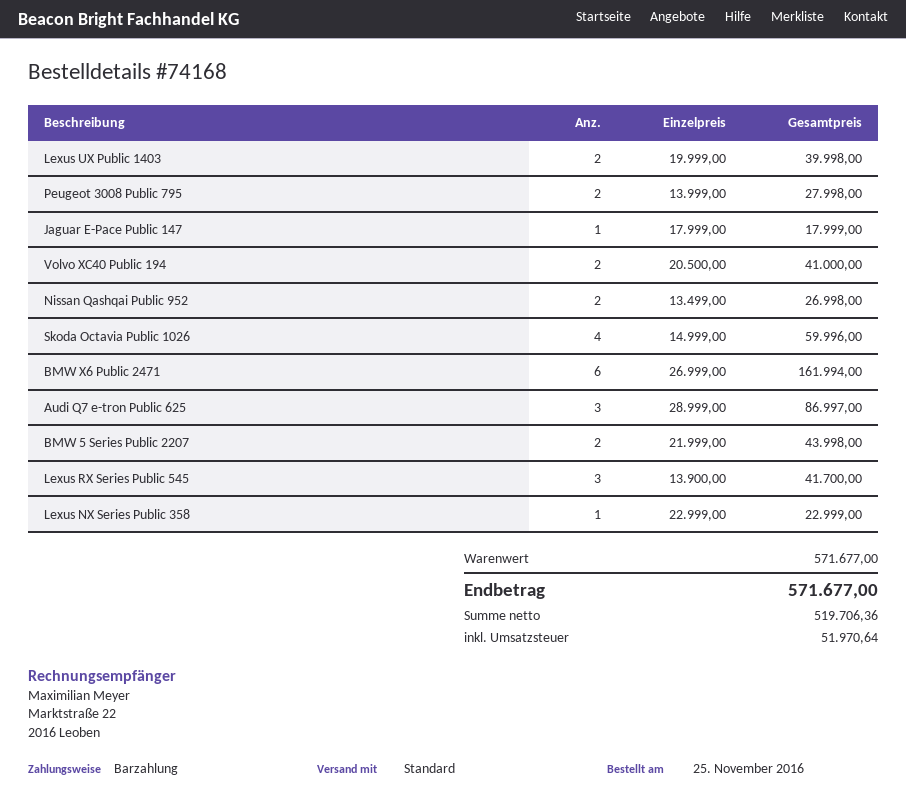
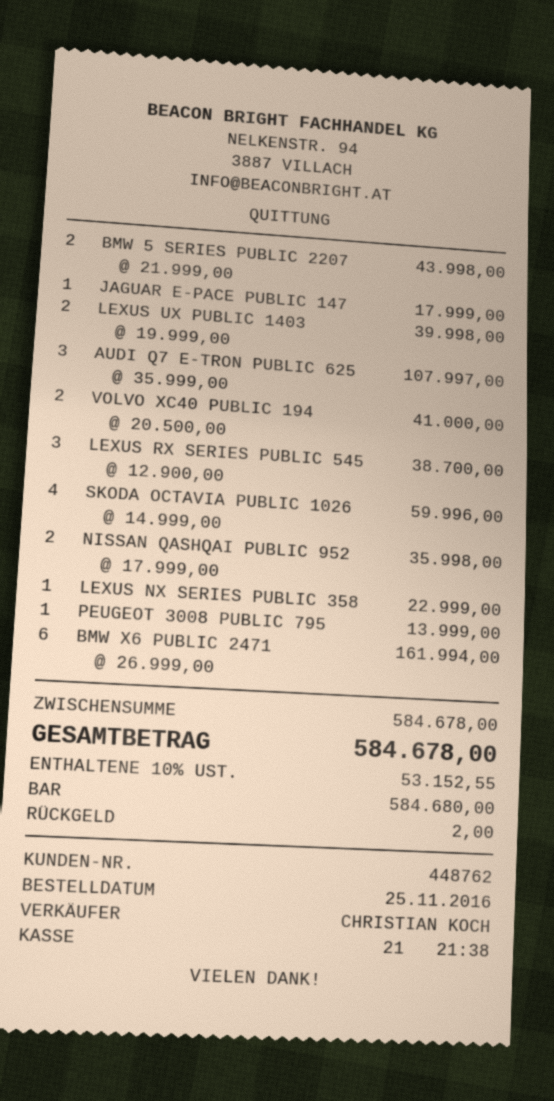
Peugeot 3008 Public 795: 2 x 13999.00 = 27998.00 -> 1 x 13999.00 = 13999.00
Nissan Qashqai Public 952: 2 x 13499.00 = 26998.00 -> 2 x 17999.00 = 35998.00
Audi Q7 e-tron Public 625: 3 x 28999.00 = 86997.00 -> 3 x 35999.00 = 107997.00
Lexus RX Series Public 545: 3 x 13900.00 = 41700.00 -> 3 x 12900.00 = 38700.00
subtotal: 571677.00 -> 584678.00
tax: 51970.64 -> 53152.55
total: 571677.00 -> 584678.00

